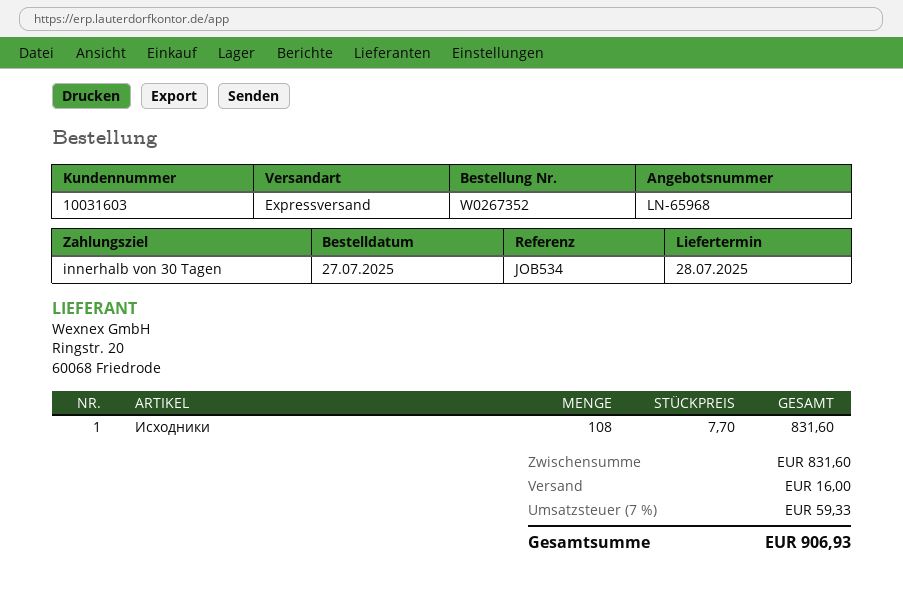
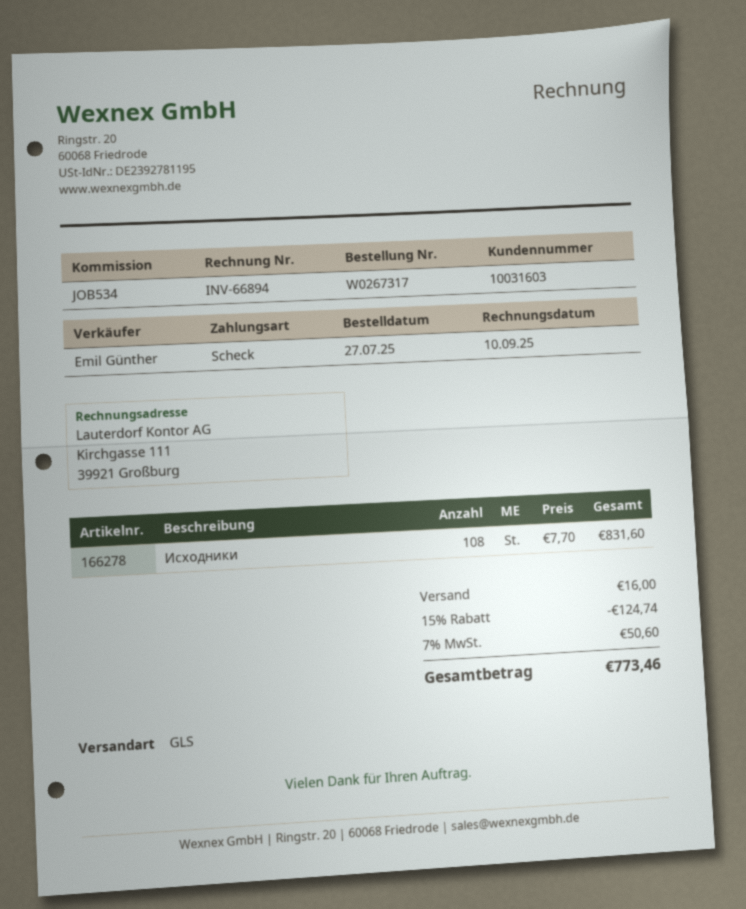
order number: W0267352 -> W0267317
shipping method: express -> GLS
discount: none -> 15% = 124.74
tax: 7% = 59.33 -> 7% = 50.60
total: 906.93 -> 773.46

